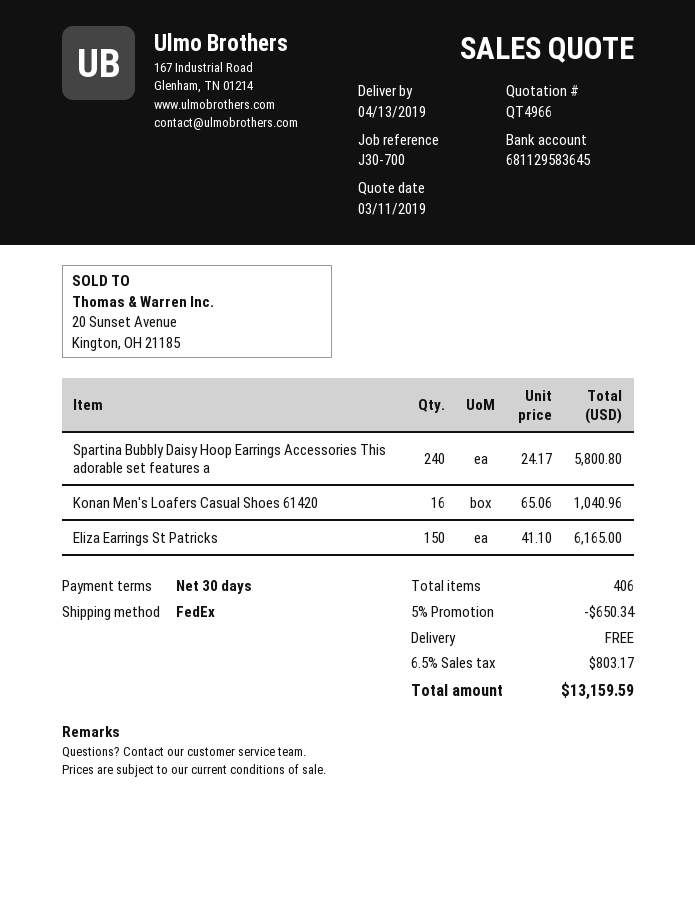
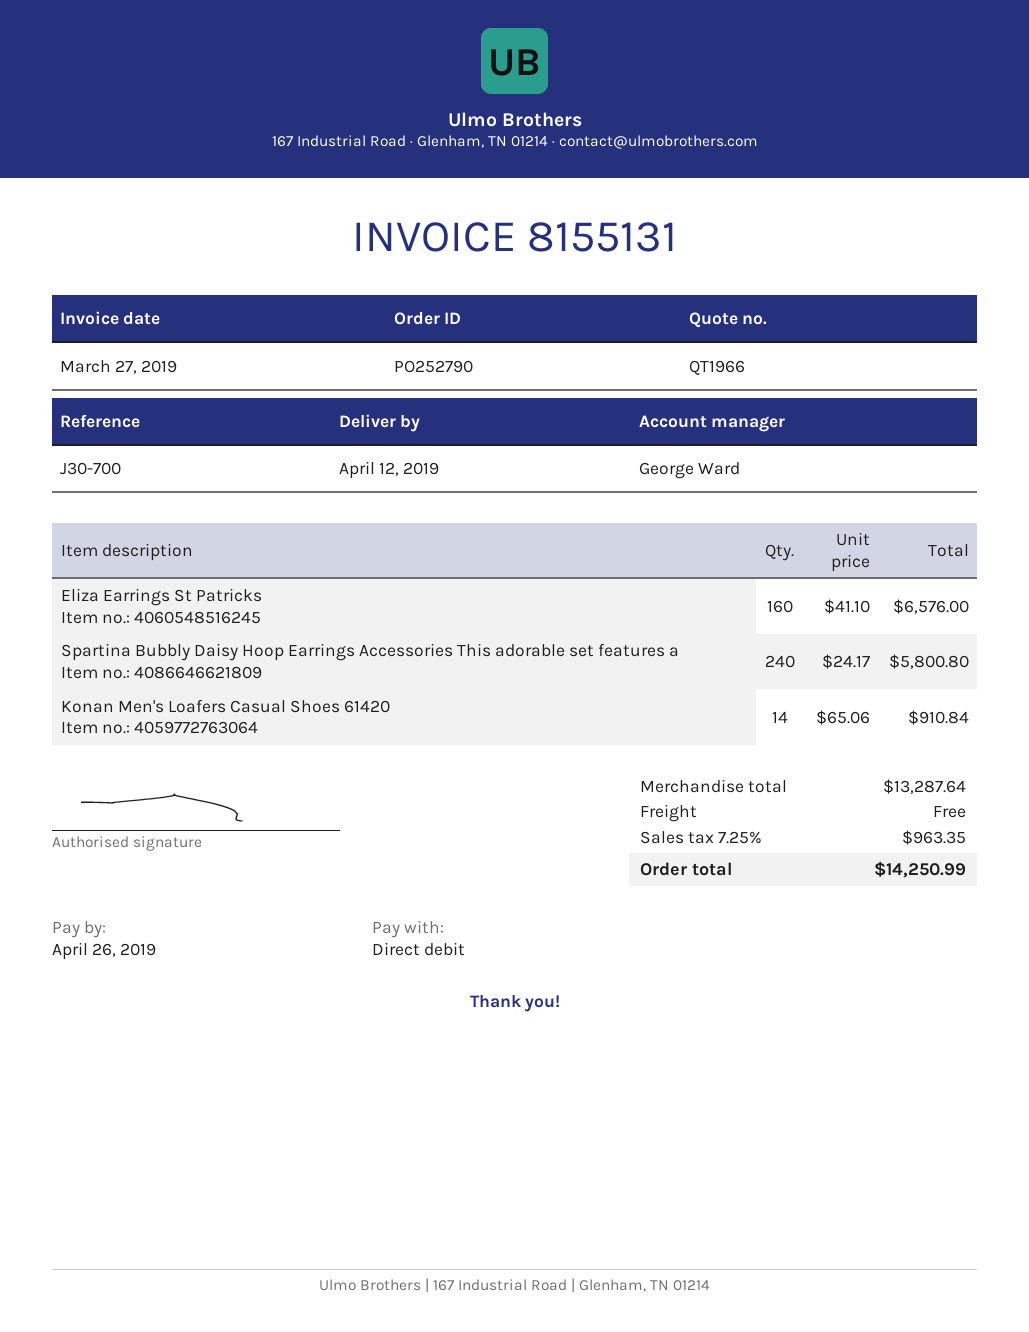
quote number: QT4966 -> QT1966
delivery date: 2019-04-13 -> 2019-04-12
Konan Men's Loafers Casual Shoes 61420: 16 x 65.06 = 1040.96 -> 14 x 65.06 = 910.84
Eliza Earrings St Patricks: 150 x 41.10 = 6165.00 -> 160 x 41.10 = 6576.00
discount: 5% = 650.34 -> none
tax: 6.5% = 803.17 -> 7.25% = 963.35
total: 13159.59 -> 14250.99

